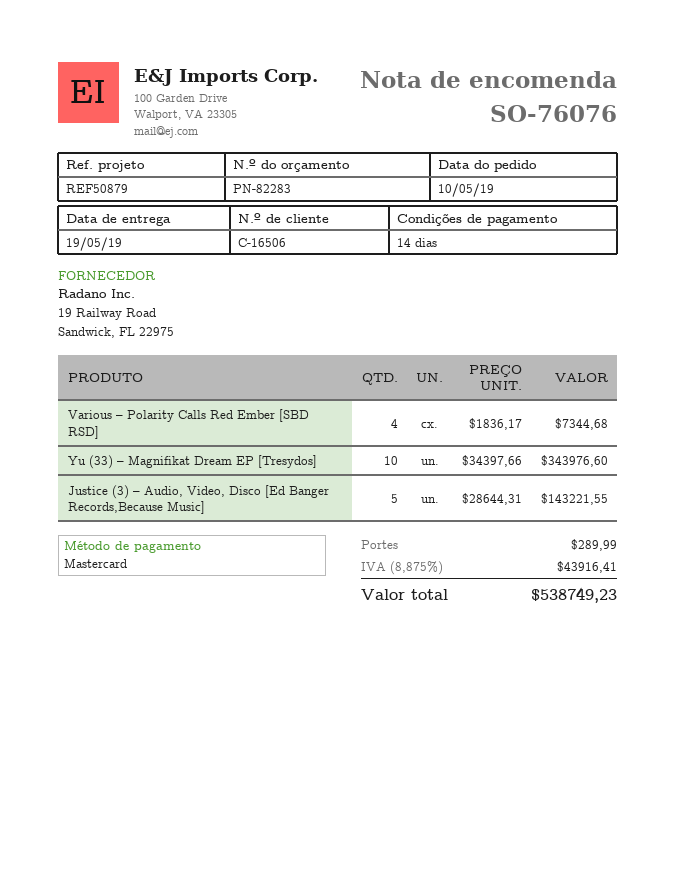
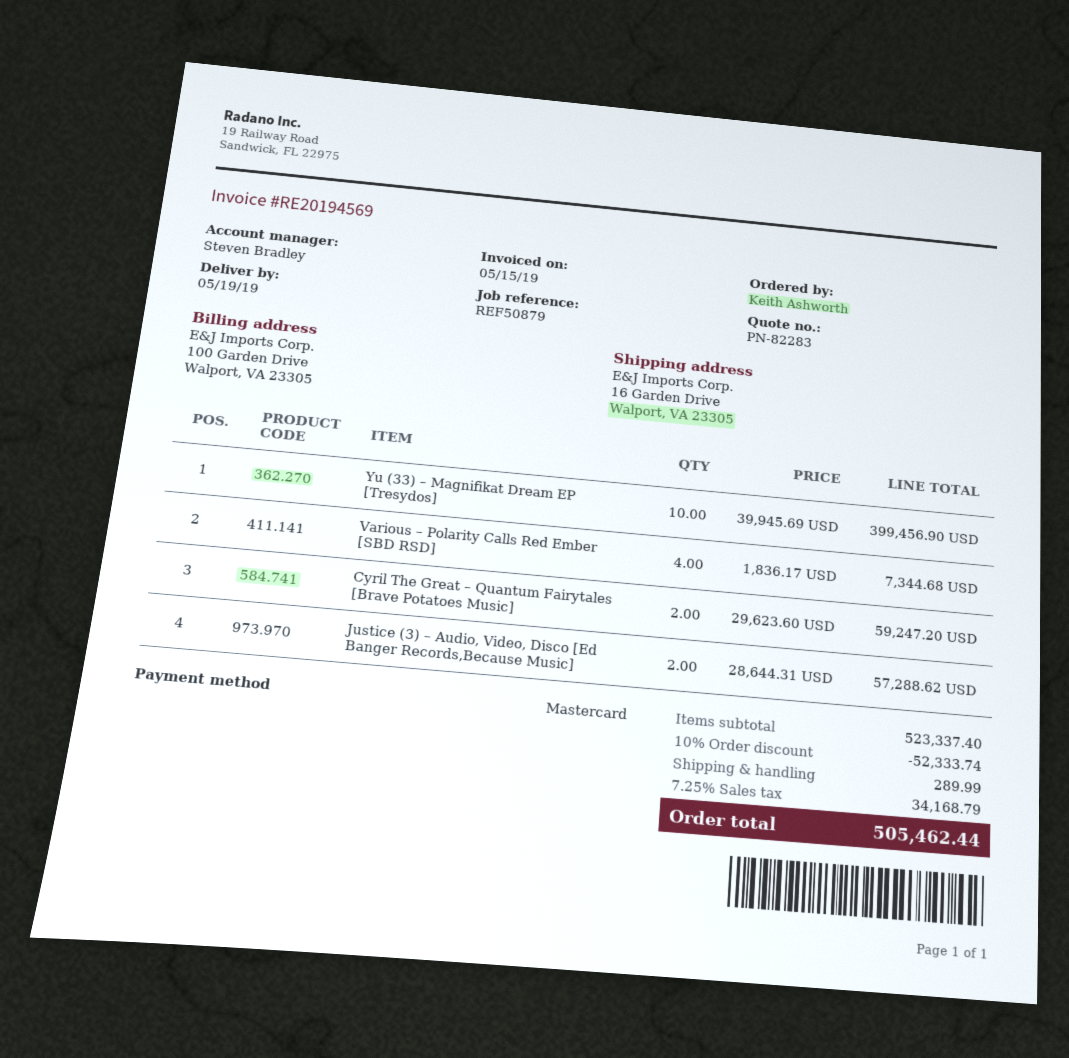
Yu (33) – Magnifikat Dream EP [Tresydos]: 10 x 34397.66 = 343976.60 -> 10 x 39945.69 = 399456.90
Justice (3) – Audio, Video, Disco [Ed Banger Records,Because Music]: 5 x 28644.31 = 143221.55 -> 2 x 28644.31 = 57288.62
Cyril The Great – Quantum Fairytales [Brave Potatoes Music]: none -> 2 x 29623.60 = 59247.20
discount: none -> 10% = 52333.74
tax: 8.875% = 43916.41 -> 7.25% = 34168.79
total: 538749.23 -> 505462.44

